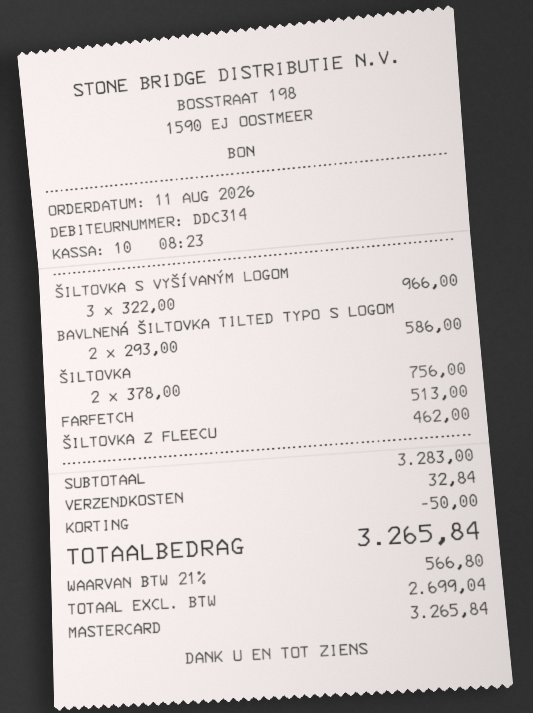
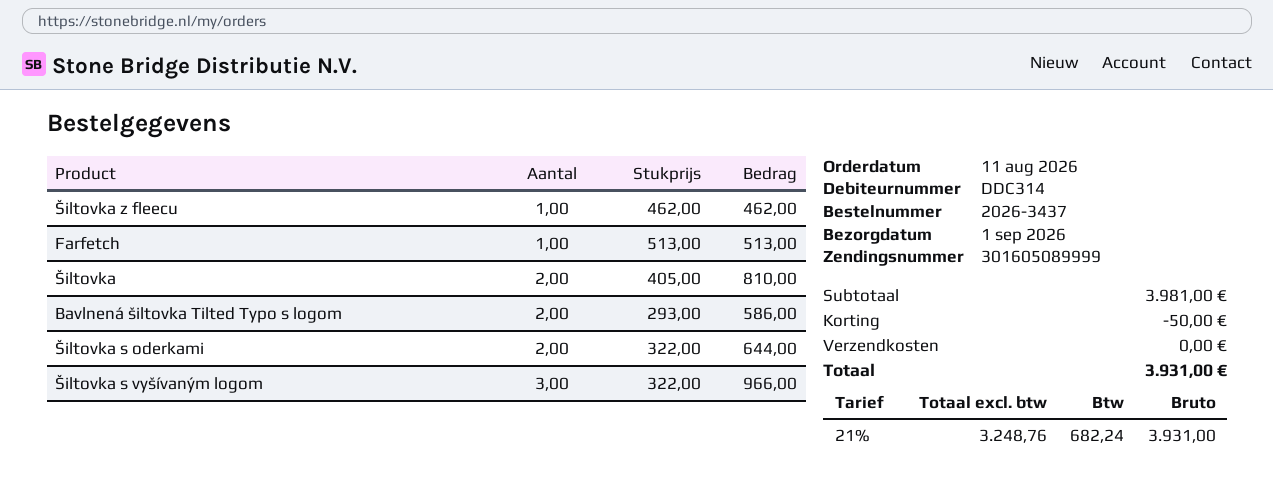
ŠILTOVKA: 2 x 378.00 = 756.00 -> 2 x 405.00 = 810.00
Šiltovka s oderkami: none -> 2 x 322.00 = 644.00
subtotal: 3283.00 -> 3981.00
shipping: 32.84 -> 0.00
net: 2699.04 -> 3248.76
tax: 21% = 566.80 -> 21% = 682.24
total: 3265.84 -> 3931.00

